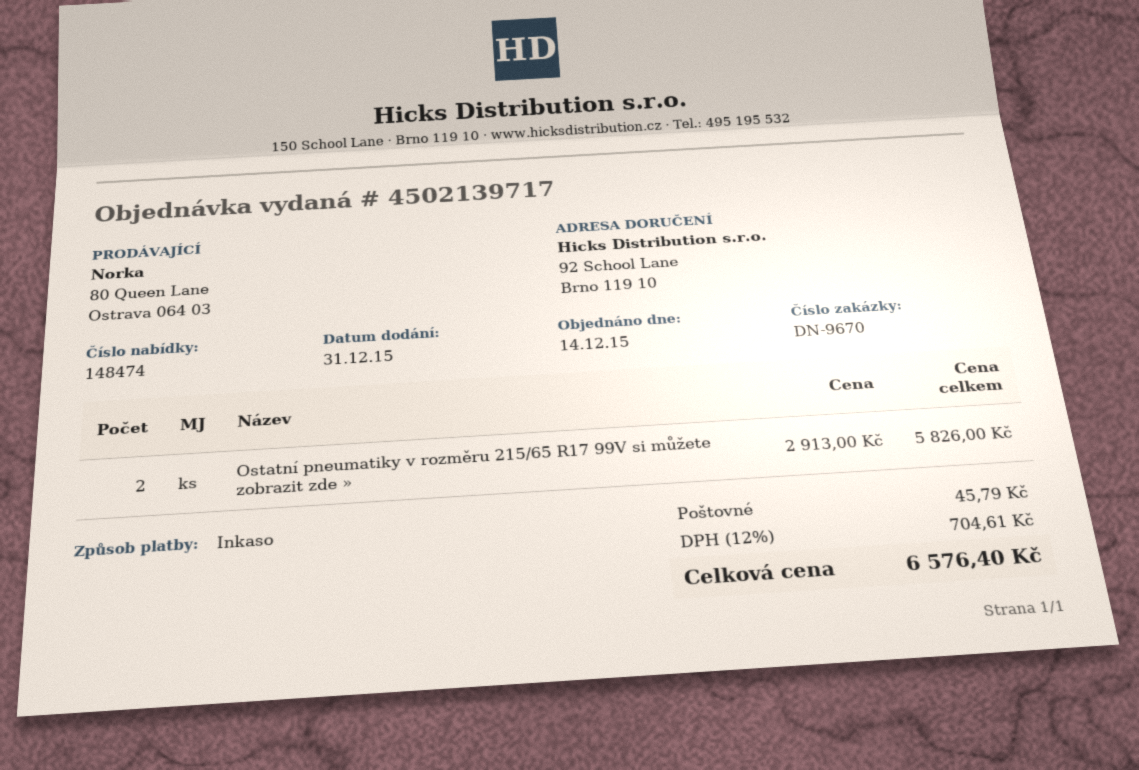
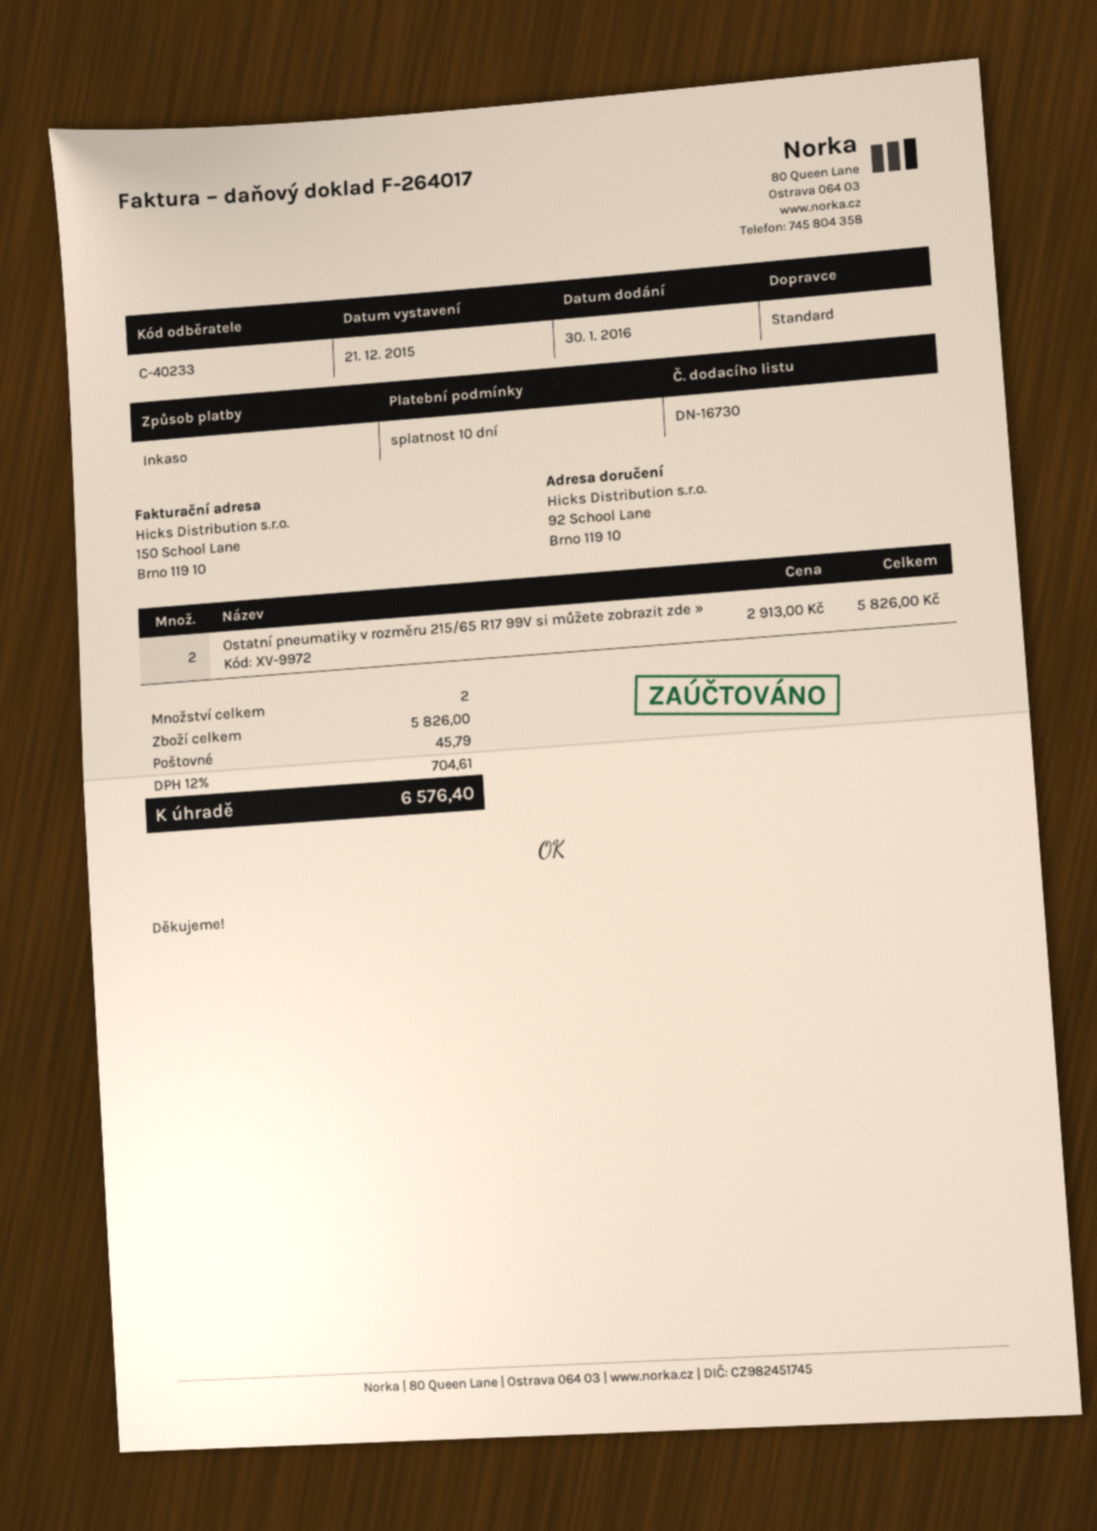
delivery date: 2015-12-31 -> 2016-01-30

